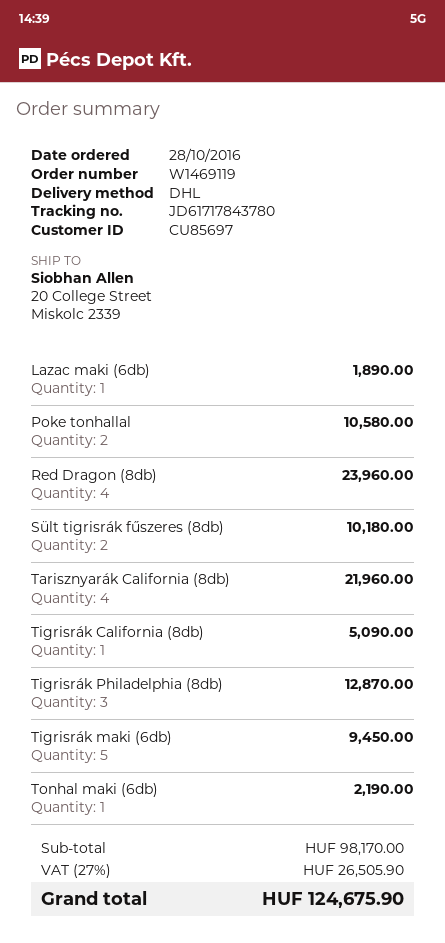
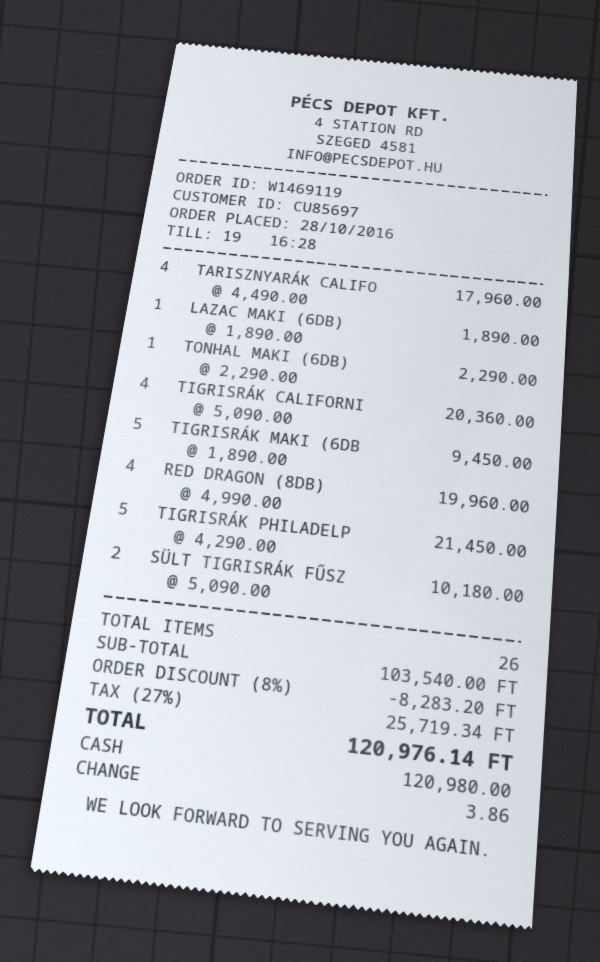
Poke tonhallal: 2 for 10580.00 -> none
Red Dragon (8db): 4 for 23960.00 -> 4 for 19960.00
Tarisznyarák California (8db): 4 for 21960.00 -> 4 for 17960.00
Tigrisrák California (8db): 1 for 5090.00 -> 4 for 20360.00
Tigrisrák Philadelphia (8db): 3 for 12870.00 -> 5 for 21450.00
Tonhal maki (6db): 1 for 2190.00 -> 1 for 2290.00
subtotal: 98170.00 -> 103540.00
discount: none -> 8% = 8283.20
tax: 27% = 26505.90 -> 27% = 25719.34
total: 124675.90 -> 120976.14

